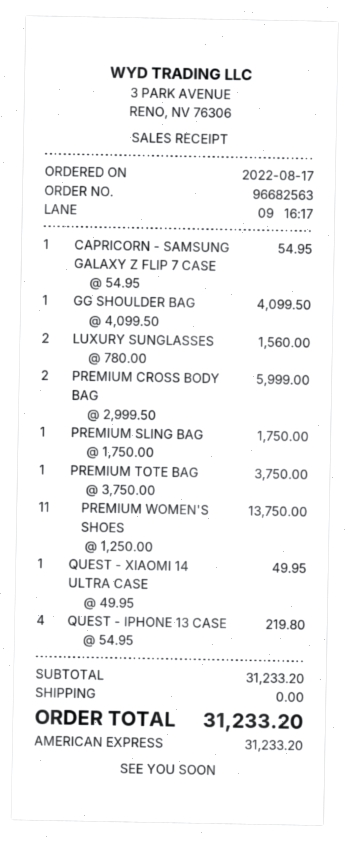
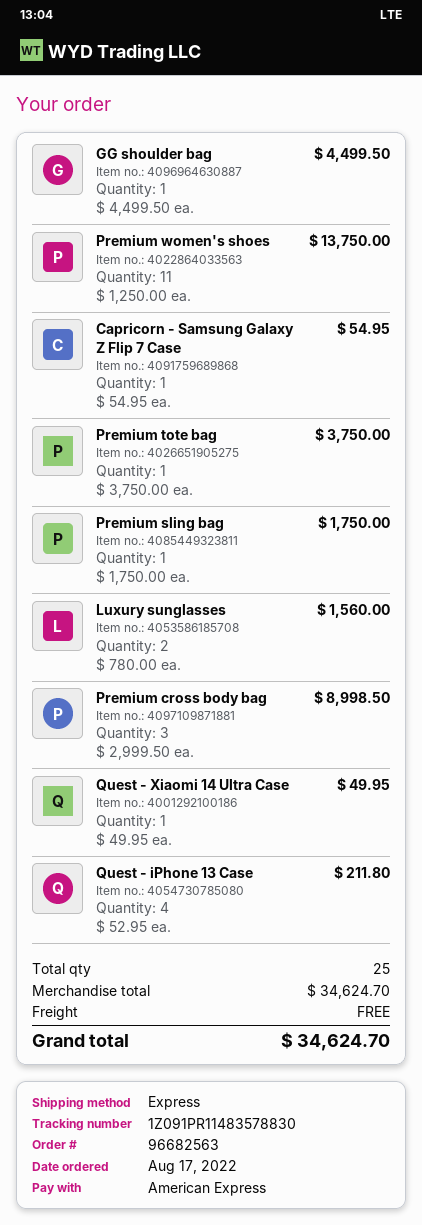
GG SHOULDER BAG: 1 x 4099.50 = 4099.50 -> 1 x 4499.50 = 4499.50
PREMIUM CROSS BODY BAG: 2 x 2999.50 = 5999.00 -> 3 x 2999.50 = 8998.50
QUEST - IPHONE 13 CASE: 4 x 54.95 = 219.80 -> 4 x 52.95 = 211.80
subtotal: 31233.20 -> 34624.70
total: 31233.20 -> 34624.70

